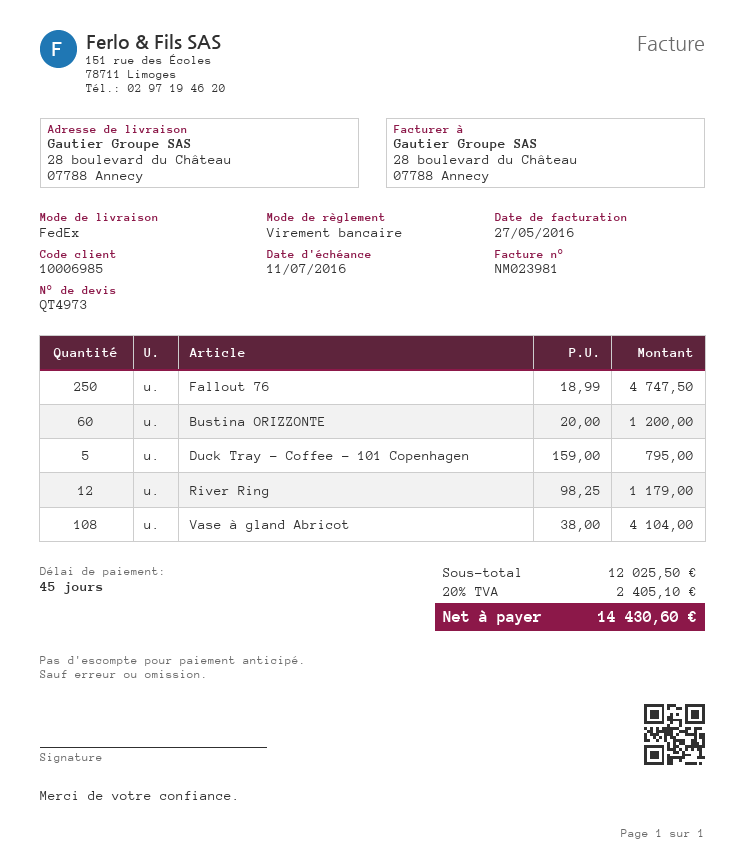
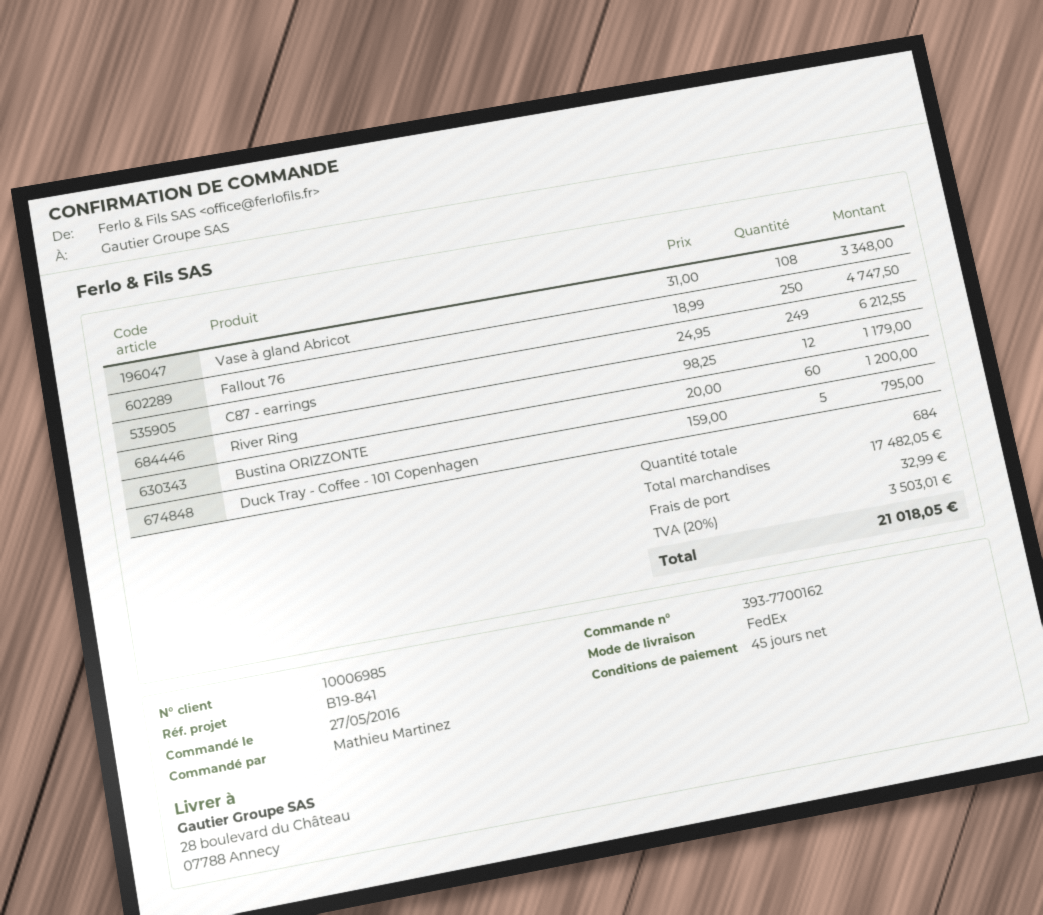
Vase à gland Abricot: 108 x 38.00 = 4104.00 -> 108 x 31.00 = 3348.00
C87 - earrings: none -> 249 x 24.95 = 6212.55
subtotal: 12025.50 -> 17482.05
shipping: none -> 32.99
tax: 20% = 2405.10 -> 20% = 3503.01
total: 14430.60 -> 21018.05

